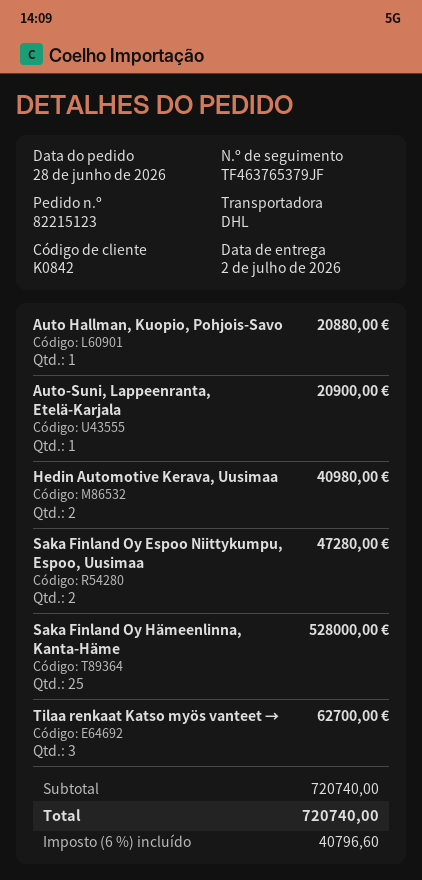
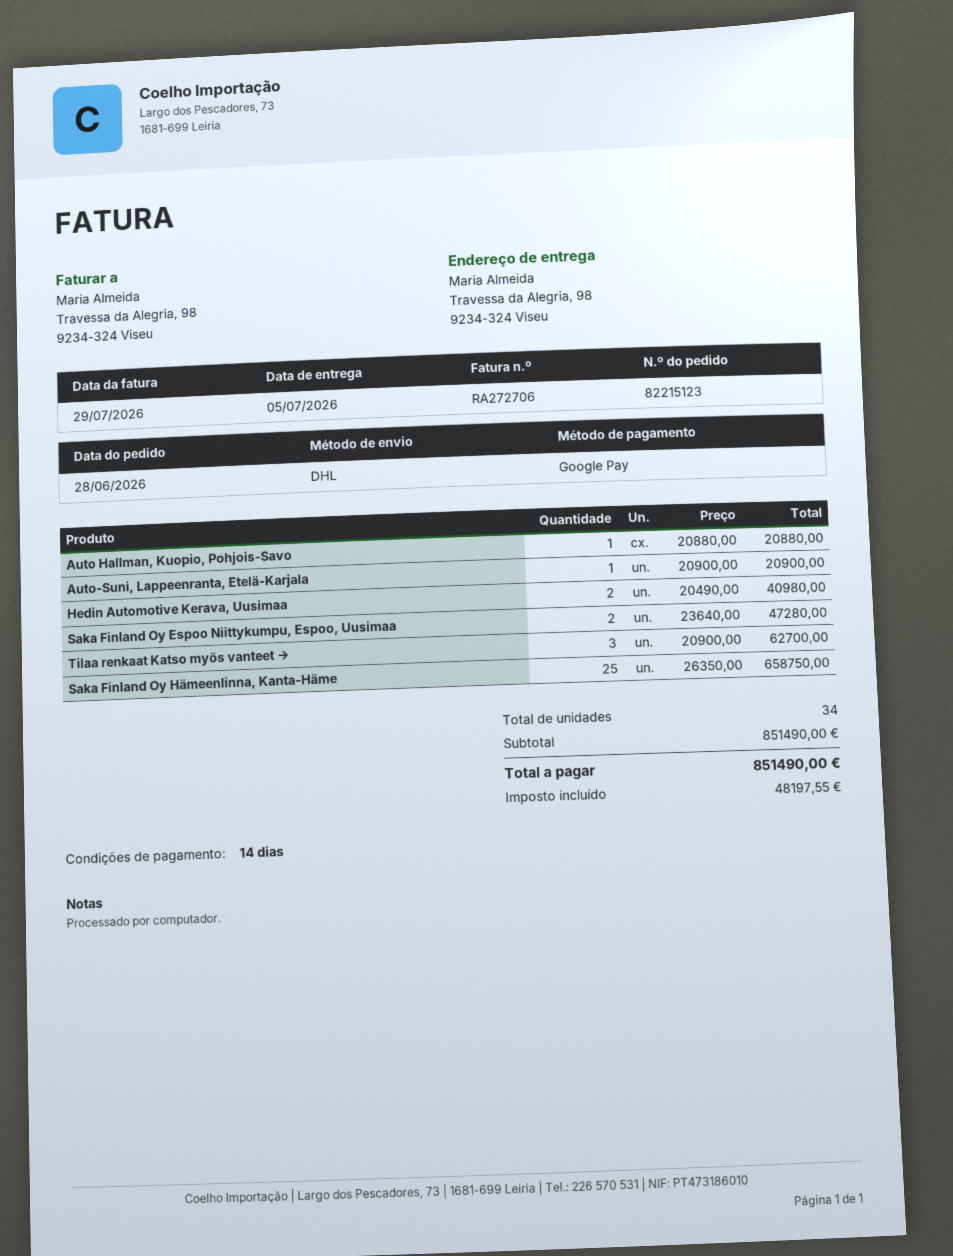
delivery date: 2026-07-02 -> 2026-07-05
Saka Finland Oy Hämeenlinna, Kanta-Häme: 25 for 528000.00 -> 25 for 658750.00
subtotal: 720740.00 -> 851490.00
tax: 40796.60 -> 48197.55
total: 720740.00 -> 851490.00

